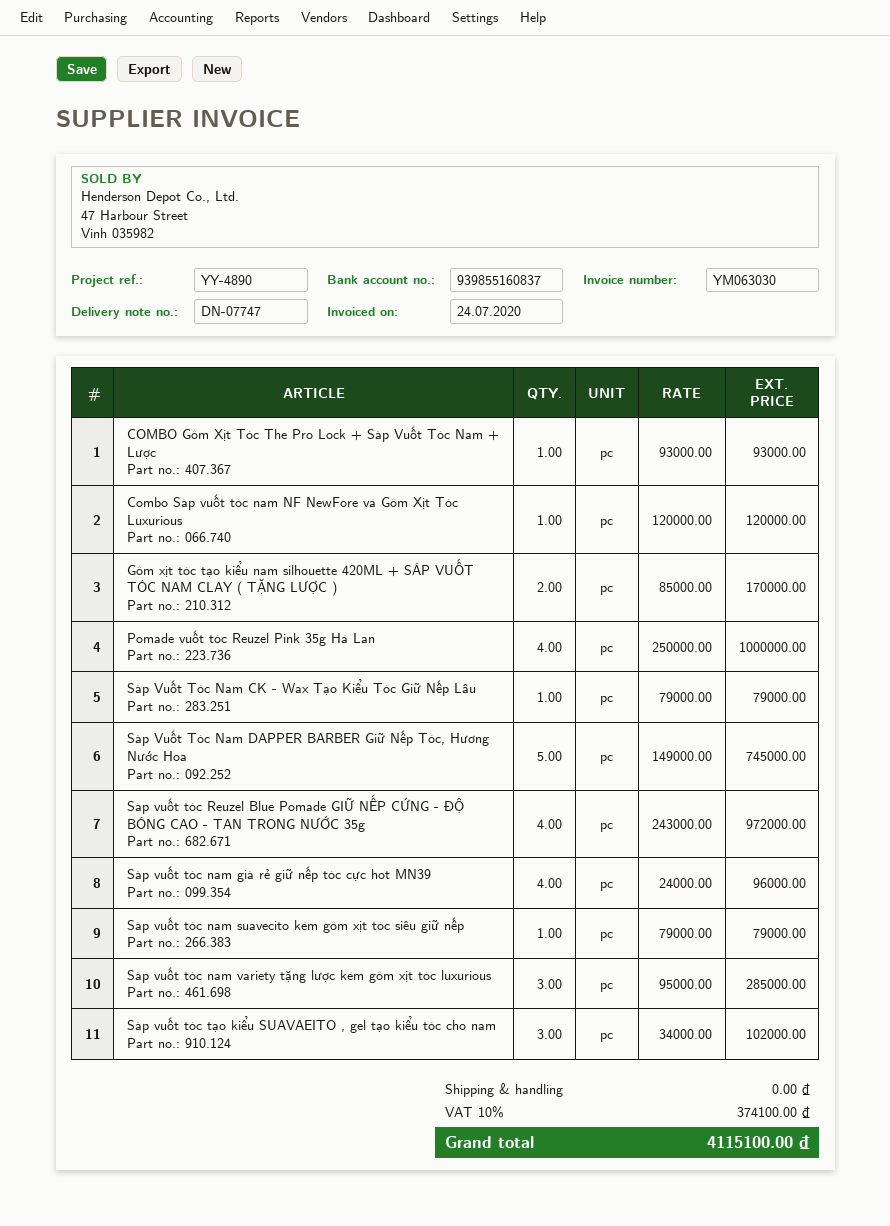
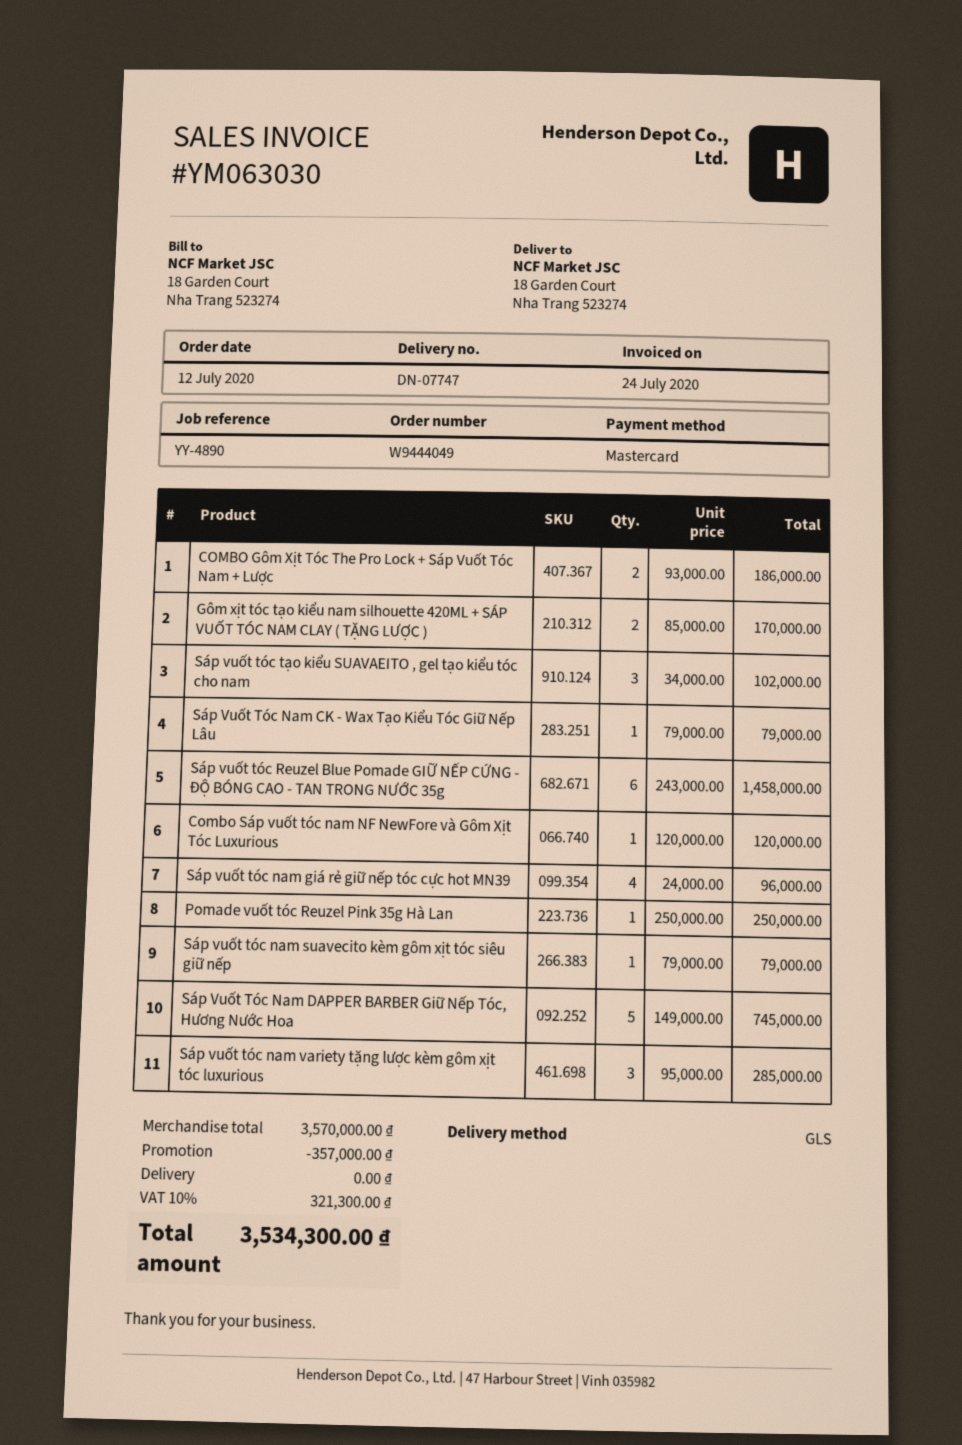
COMBO Gôm Xịt Tóc The Pro Lock + Sáp Vuốt Tóc Nam + Lược: 1 x 93000.00 = 93000.00 -> 2 x 93000.00 = 186000.00
Pomade vuốt tóc Reuzel Pink 35g Hà Lan: 4 x 250000.00 = 1000000.00 -> 1 x 250000.00 = 250000.00
Sáp vuốt tóc Reuzel Blue Pomade GIỮ NẾP CỨNG - ĐỘ BÓNG CAO - TAN TRONG NƯỚC 35g: 4 x 243000.00 = 972000.00 -> 6 x 243000.00 = 1458000.00
discount: none -> 357000.00
tax: 10% = 374100.00 -> 10% = 321300.00
total: 4115100.00 -> 3534300.00

